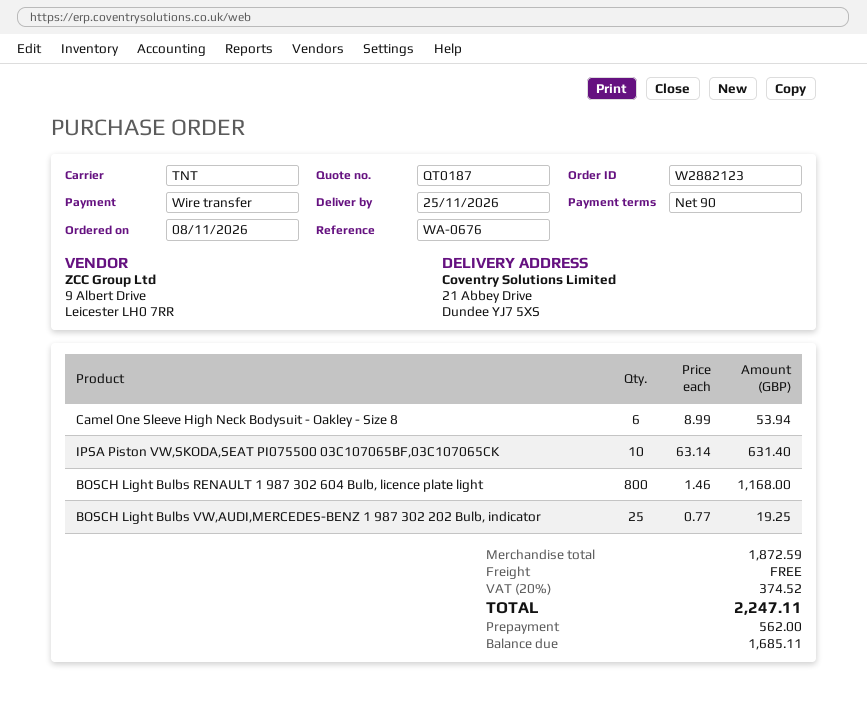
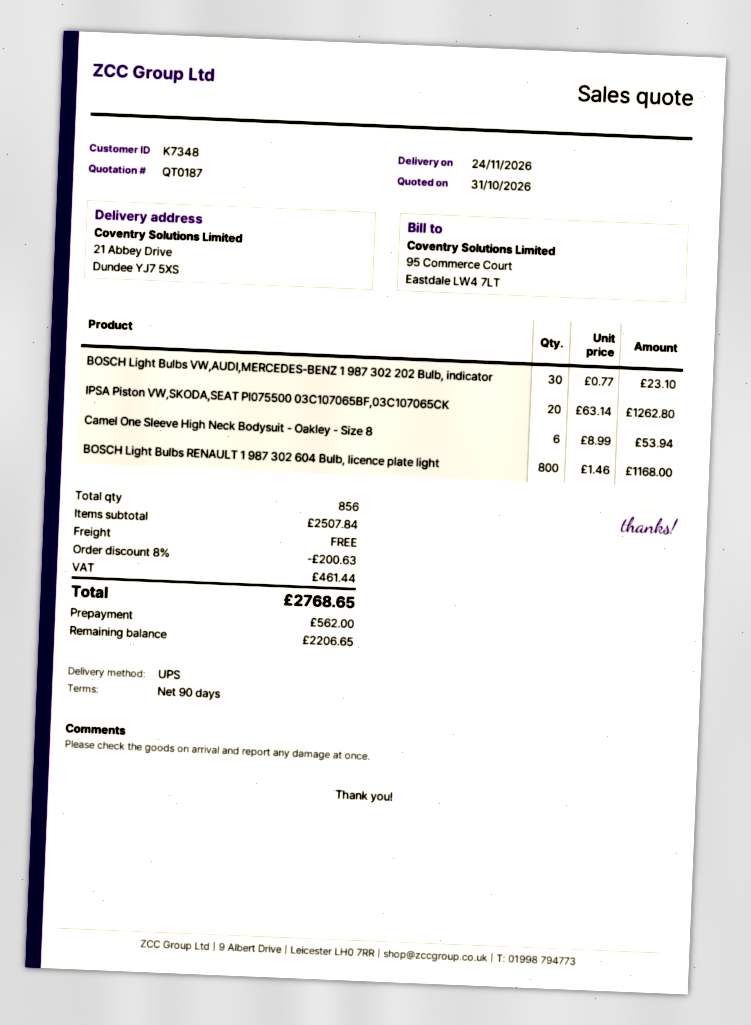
delivery date: 2026-11-25 -> 2026-11-24
shipping method: TNT -> UPS
IPSA Piston VW,SKODA,SEAT PI075500 03C107065BF,03C107065CK: 10 x 63.14 = 631.40 -> 20 x 63.14 = 1262.80
BOSCH Light Bulbs VW,AUDI,MERCEDES-BENZ 1 987 302 202 Bulb, indicator: 25 x 0.77 = 19.25 -> 30 x 0.77 = 23.10
subtotal: 1872.59 -> 2507.84
discount: none -> 8% = 200.63
tax: 374.52 -> 461.44
total: 2247.11 -> 2768.65
balance: 1685.11 -> 2206.65

